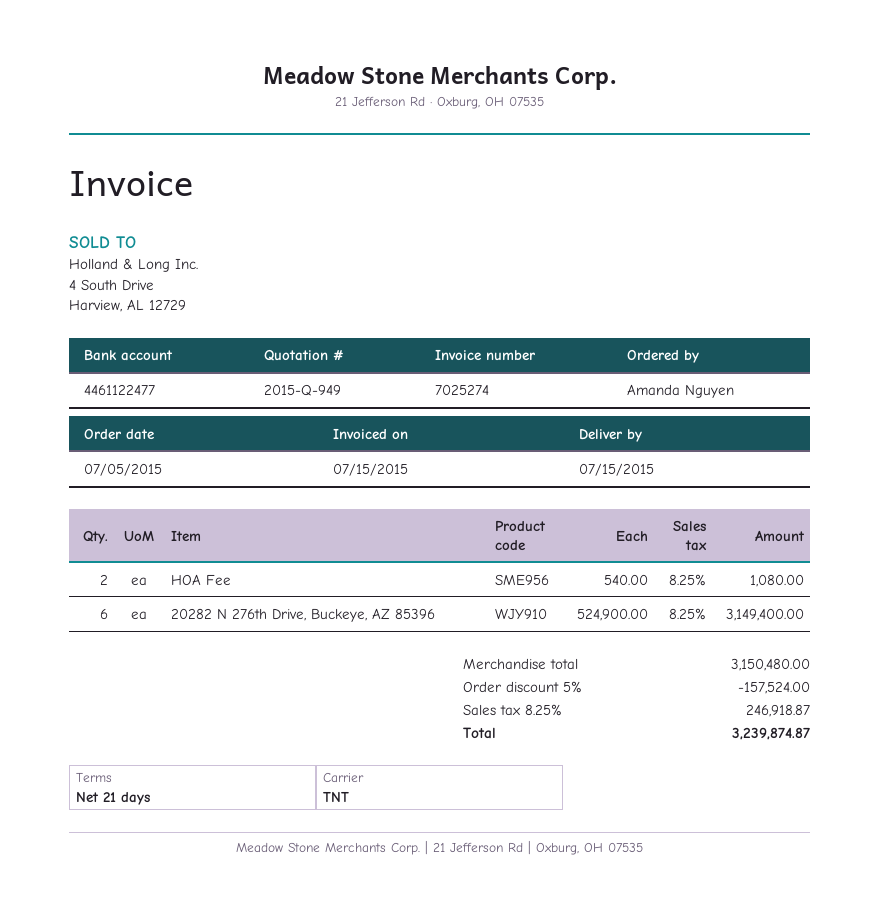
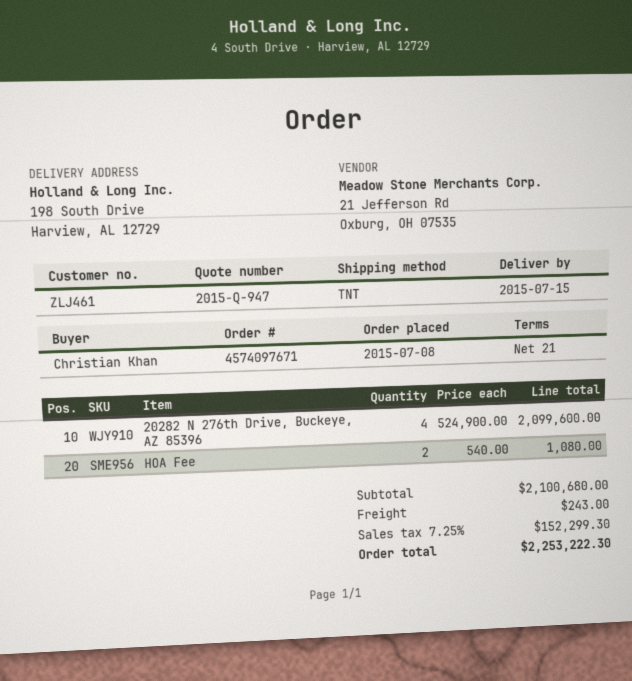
quote number: 2015-Q-949 -> 2015-Q-947
order date: 2015-07-05 -> 2015-07-08
ordered by: Amanda Nguyen -> Christian Khan
20282 N 276th Drive, Buckeye, AZ 85396: 6 x 524900.00 = 3149400.00 -> 4 x 524900.00 = 2099600.00
subtotal: 3150480.00 -> 2100680.00
discount: 5% = 157524.00 -> none
shipping: none -> 243.00
tax: 8.25% = 246918.87 -> 7.25% = 152299.30
total: 3239874.87 -> 2253222.30

